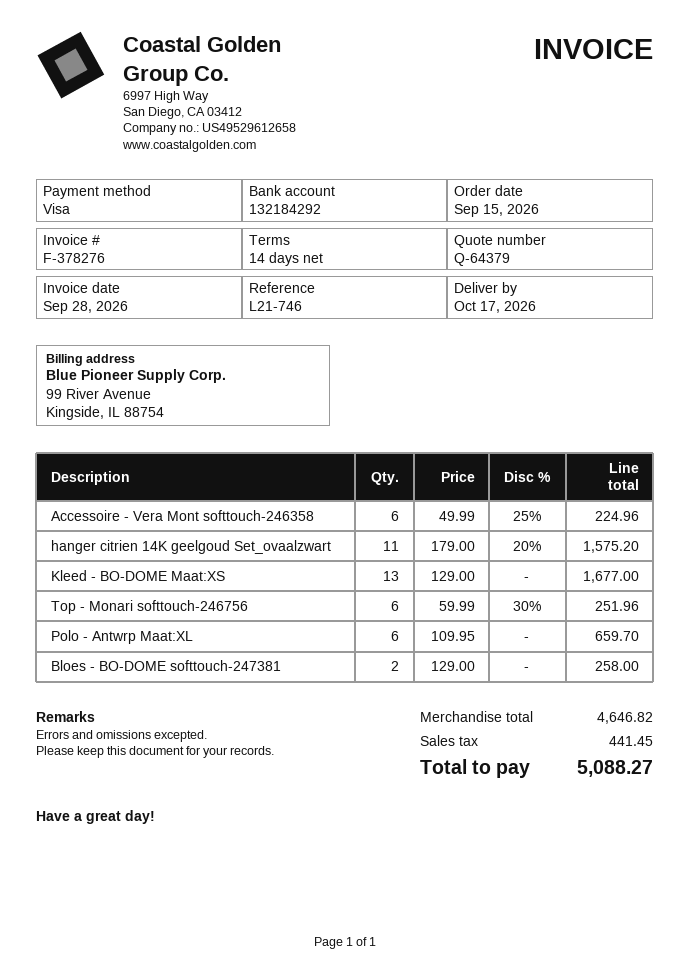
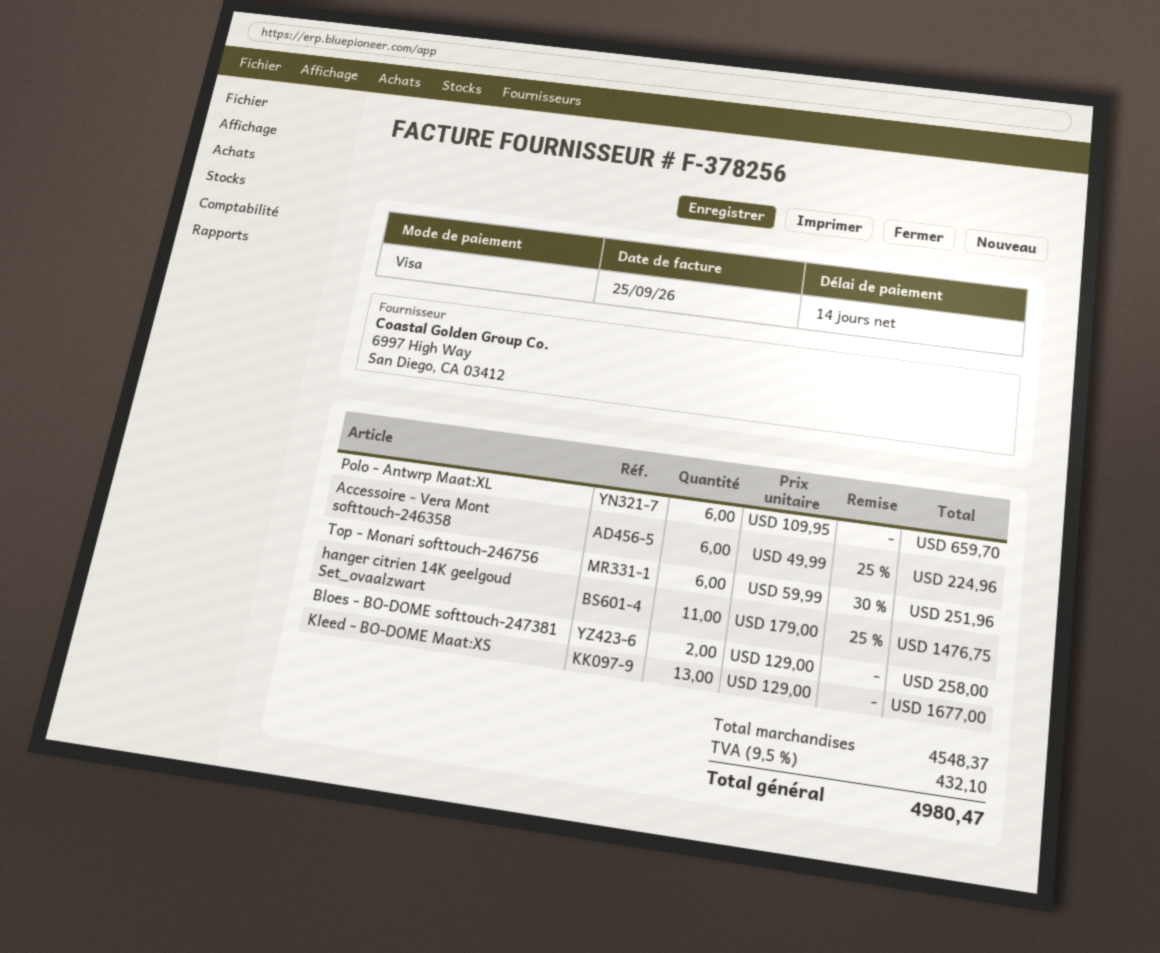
invoice number: F-378276 -> F-378256
invoice date: 2026-09-28 -> 2026-09-25
hanger citrien 14K geelgoud Set_ovaalzwart: 11 x 179.00 - 20% = 1575.20 -> 11 x 179.00 - 25% = 1476.75
subtotal: 4646.82 -> 4548.37
tax: 441.45 -> 432.10
total: 5088.27 -> 4980.47

